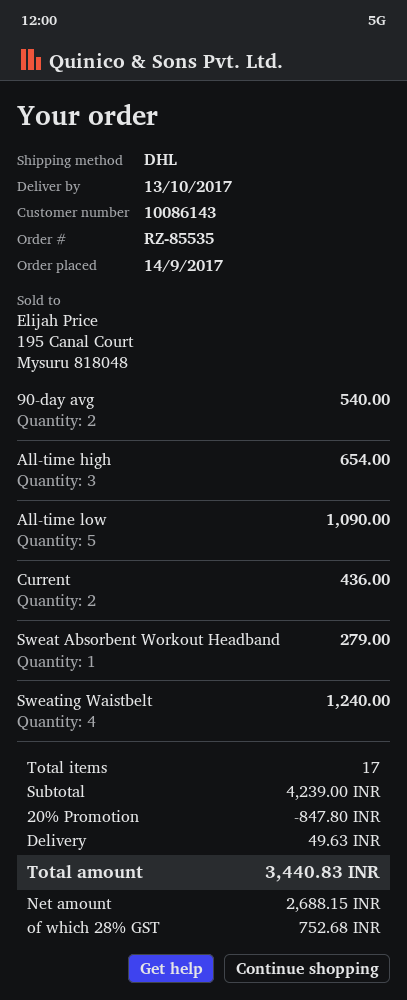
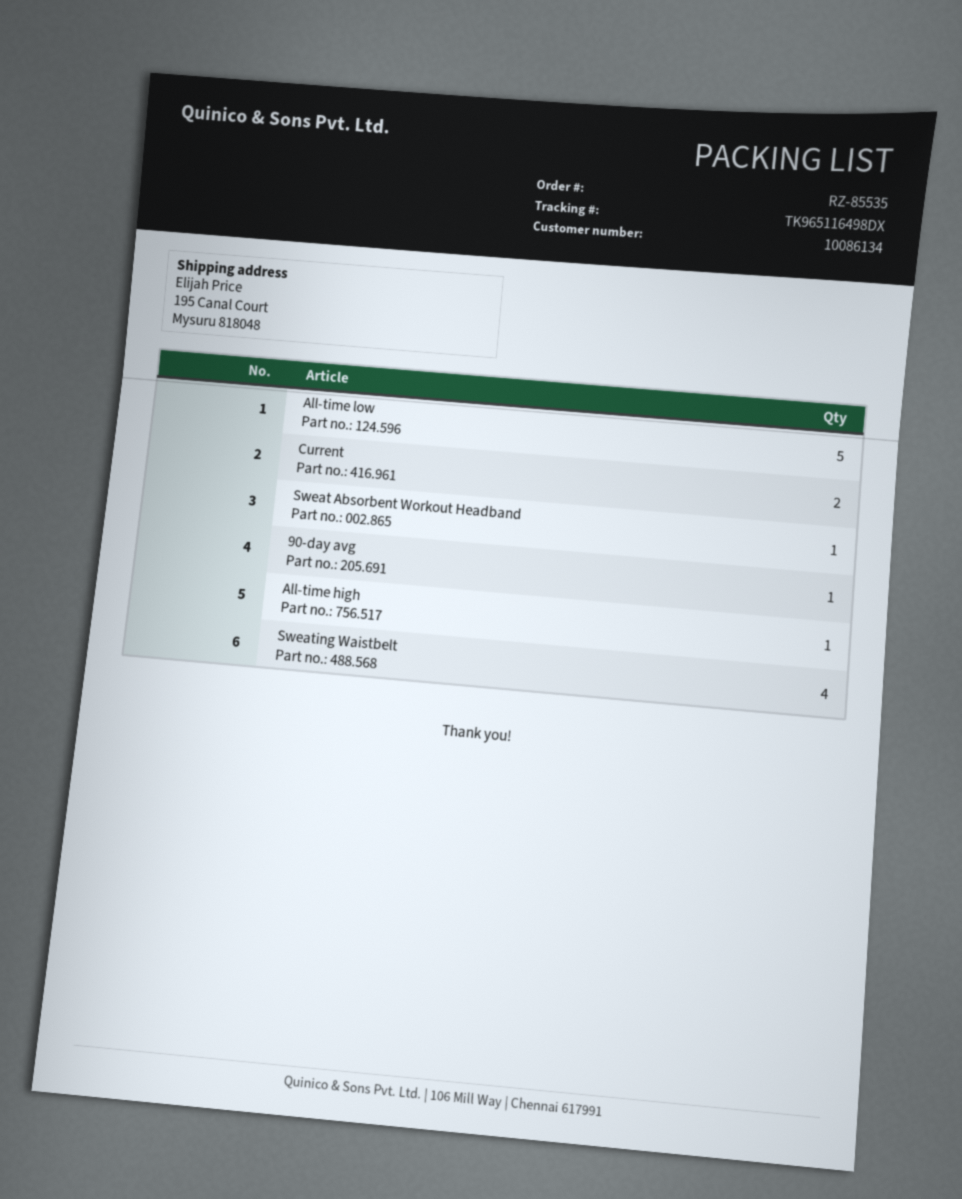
customer number: 10086143 -> 10086134
90-day avg: 2 -> 1
All-time high: 3 -> 1

